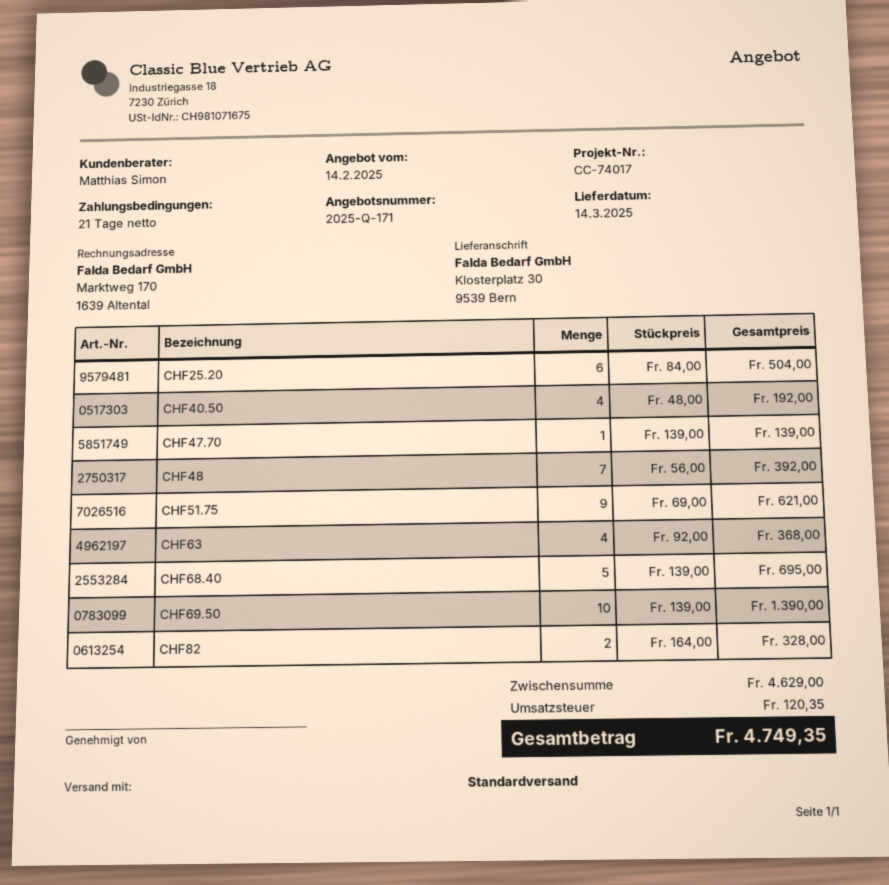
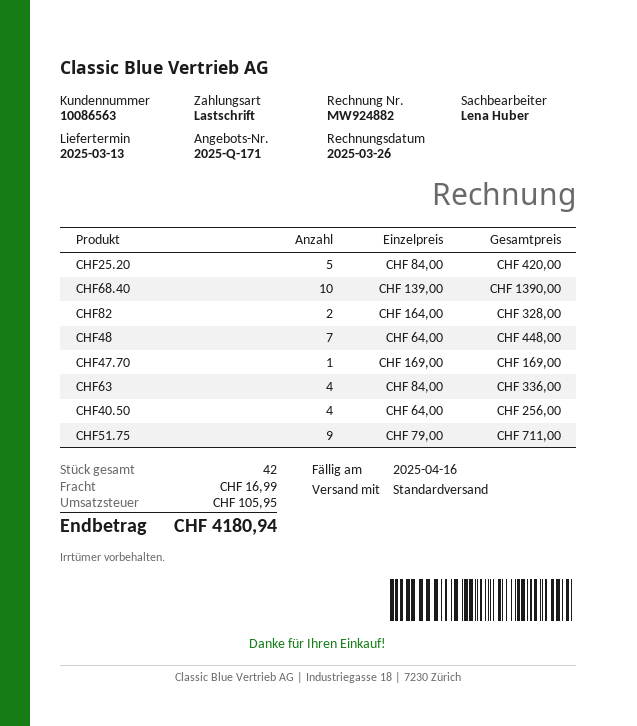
delivery date: 2025-03-14 -> 2025-03-13
sales rep: Matthias Simon -> Lena Huber
CHF25.20: 6 x 84.00 = 504.00 -> 5 x 84.00 = 420.00
CHF40.50: 4 x 48.00 = 192.00 -> 4 x 64.00 = 256.00
CHF47.70: 1 x 139.00 = 139.00 -> 1 x 169.00 = 169.00
CHF48: 7 x 56.00 = 392.00 -> 7 x 64.00 = 448.00
CHF51.75: 9 x 69.00 = 621.00 -> 9 x 79.00 = 711.00
CHF63: 4 x 92.00 = 368.00 -> 4 x 84.00 = 336.00
CHF68.40: 5 x 139.00 = 695.00 -> 10 x 139.00 = 1390.00
CHF69.50: 10 x 139.00 = 1390.00 -> none
shipping: none -> 16.99
tax: 120.35 -> 105.95
total: 4749.35 -> 4180.94

